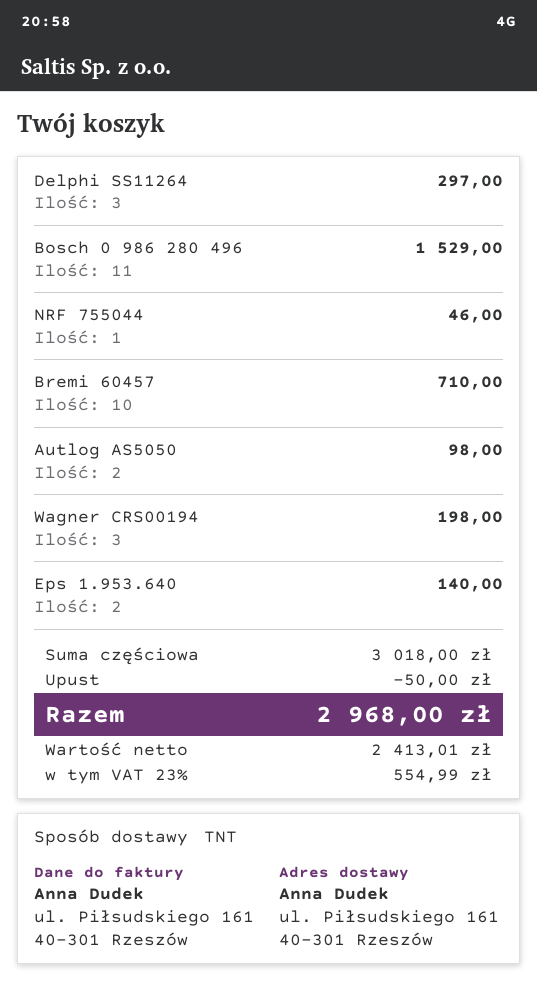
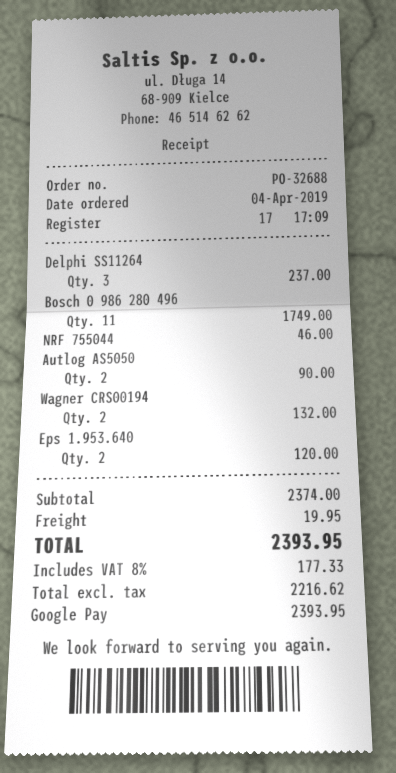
Delphi SS11264: 3 for 297.00 -> 3 for 237.00
Bosch 0 986 280 496: 11 for 1529.00 -> 11 for 1749.00
Bremi 60457: 10 for 710.00 -> none
Autlog AS5050: 2 for 98.00 -> 2 for 90.00
Wagner CRS00194: 3 for 198.00 -> 2 for 132.00
Eps 1.953.640: 2 for 140.00 -> 2 for 120.00
subtotal: 3018.00 -> 2374.00
discount: 50.00 -> none
shipping: none -> 19.95
net: 2413.01 -> 2216.62
tax: 23% = 554.99 -> 8% = 177.33
total: 2968.00 -> 2393.95

